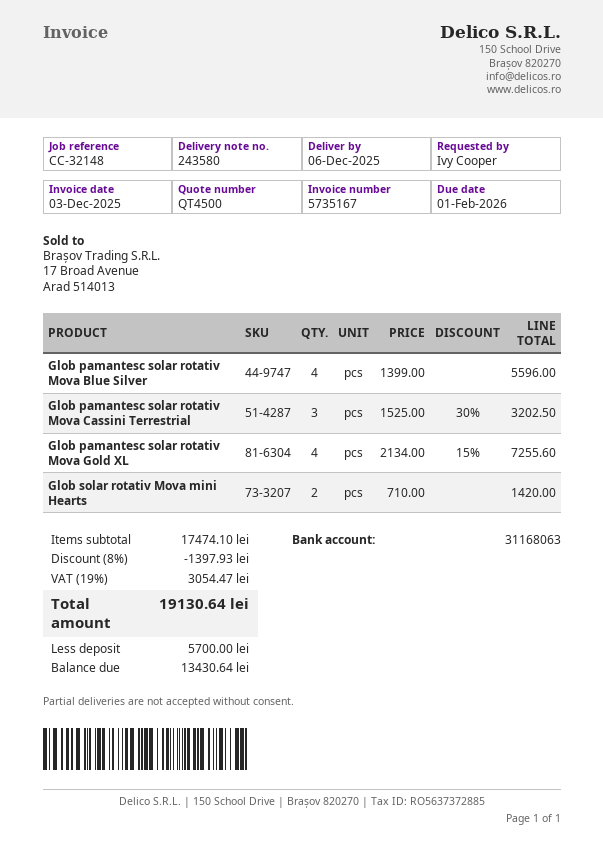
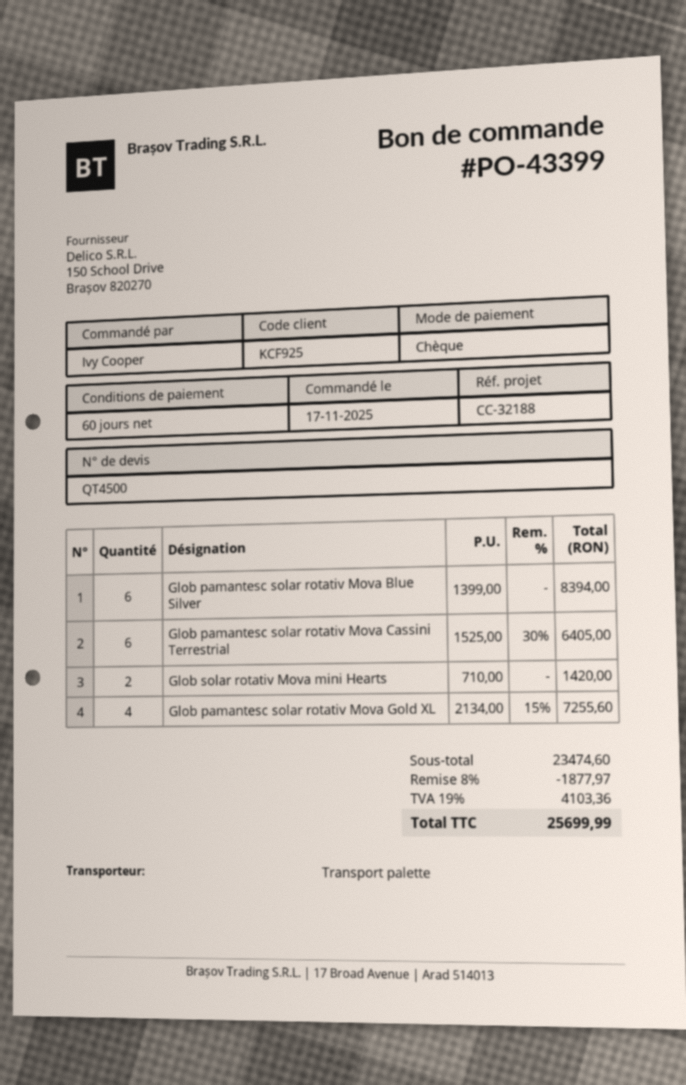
reference: CC-32148 -> CC-32188
Glob pamantesc solar rotativ Mova Blue Silver: 4 x 1399.00 = 5596.00 -> 6 x 1399.00 = 8394.00
Glob pamantesc solar rotativ Mova Cassini Terrestrial: 3 x 1525.00 - 30% = 3202.50 -> 6 x 1525.00 - 30% = 6405.00
subtotal: 17474.10 -> 23474.60
discount: 8% = 1397.93 -> 8% = 1877.97
tax: 19% = 3054.47 -> 19% = 4103.36
total: 19130.64 -> 25699.99

